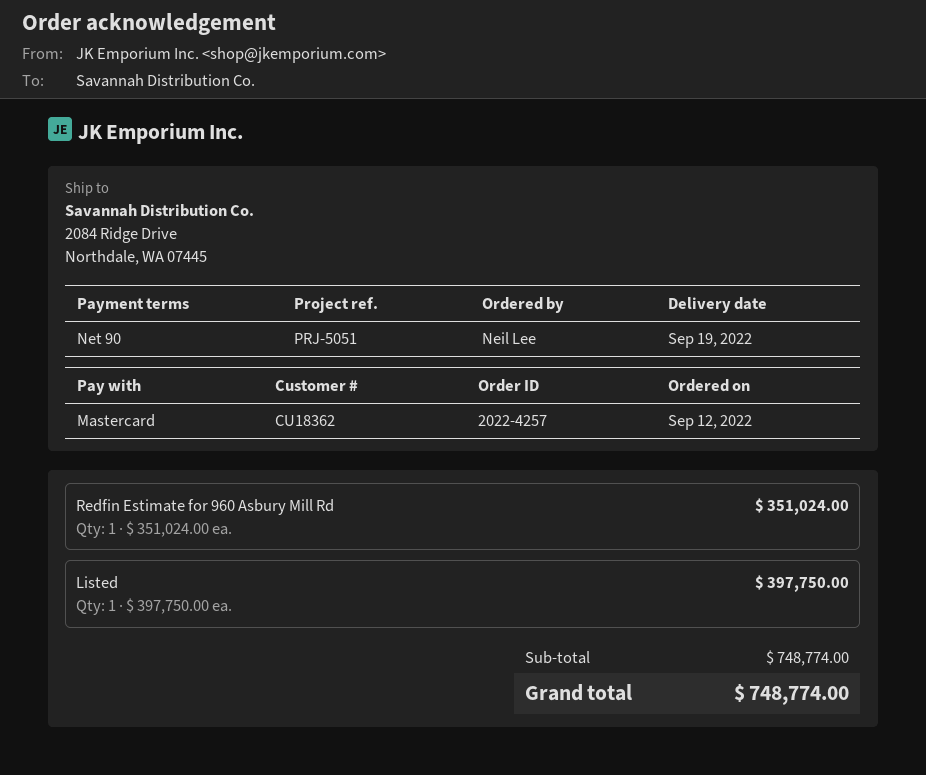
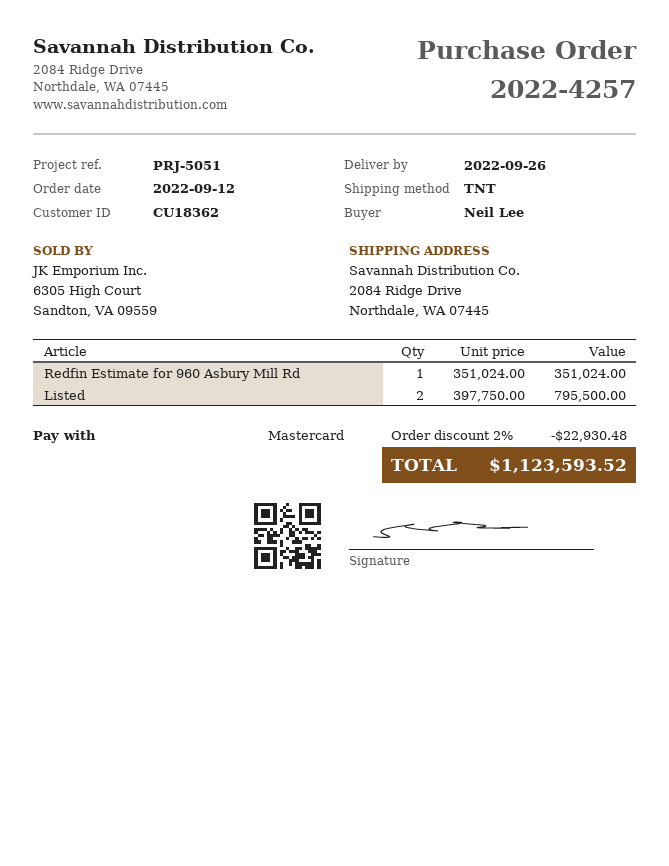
delivery date: 2022-09-19 -> 2022-09-26
Listed: 1 x 397750.00 = 397750.00 -> 2 x 397750.00 = 795500.00
discount: none -> 2% = 22930.48
total: 748774.00 -> 1123593.52

